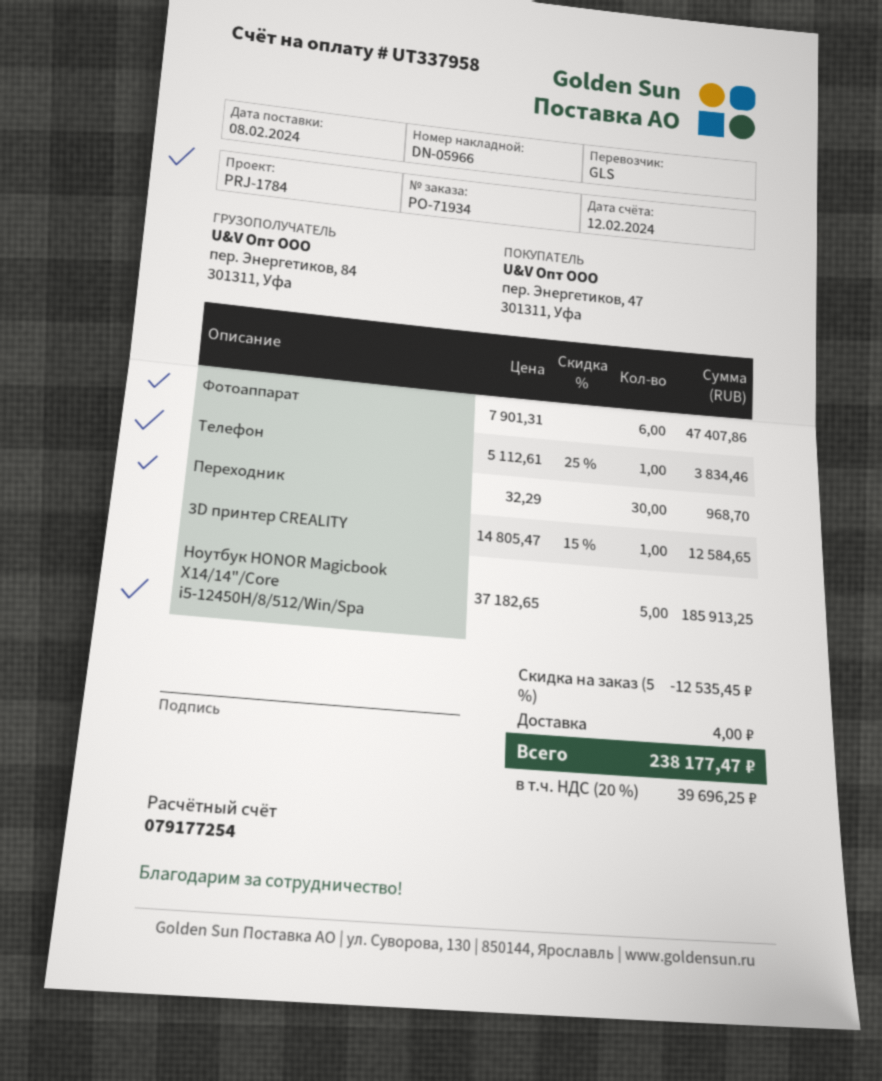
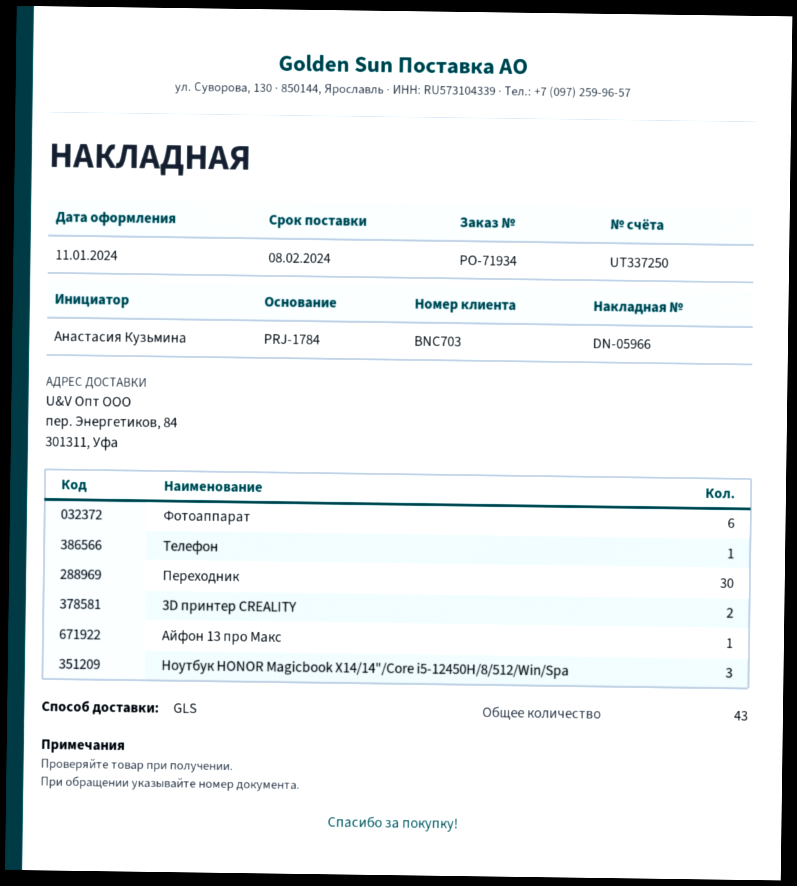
invoice number: UT337958 -> UT337250
3D принтер CREALITY: 1 -> 2
Ноутбук HONOR Magicbook X14/14"/Core i5-12450H/8/512/Win/Spa: 5 -> 3
Айфон 13 про Макс: none -> 1

